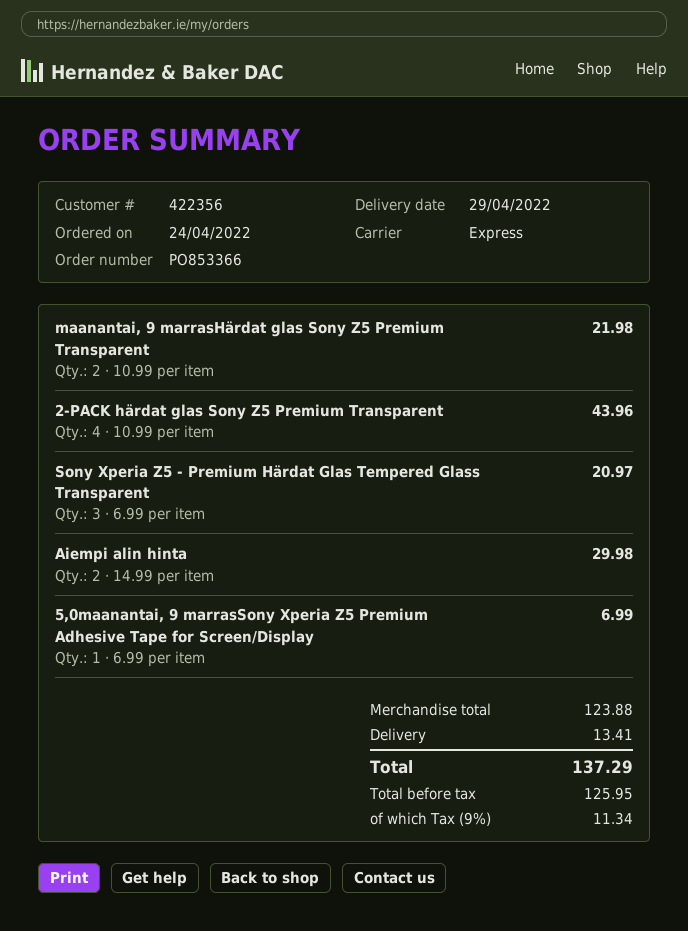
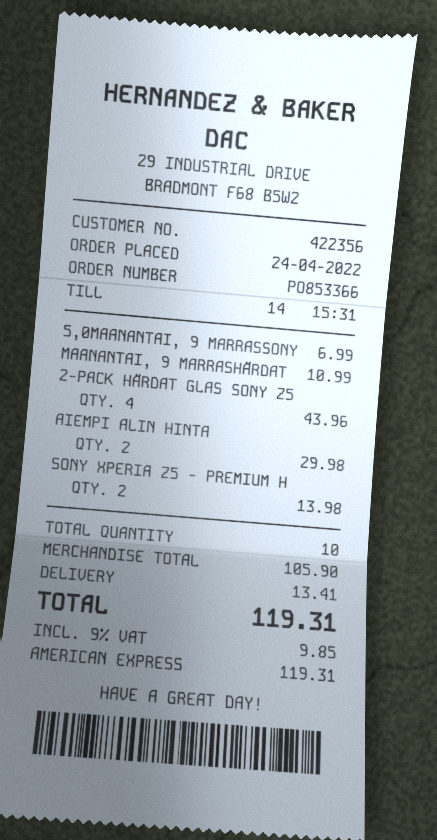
maanantai, 9 marrasHärdat glas Sony Z5 Premium Transparent: 2 for 21.98 -> 1 for 10.99
Sony Xperia Z5 - Premium Härdat Glas Tempered Glass Transparent: 3 for 20.97 -> 2 for 13.98
subtotal: 123.88 -> 105.90
tax: 9% = 11.34 -> 9% = 9.85
total: 137.29 -> 119.31

